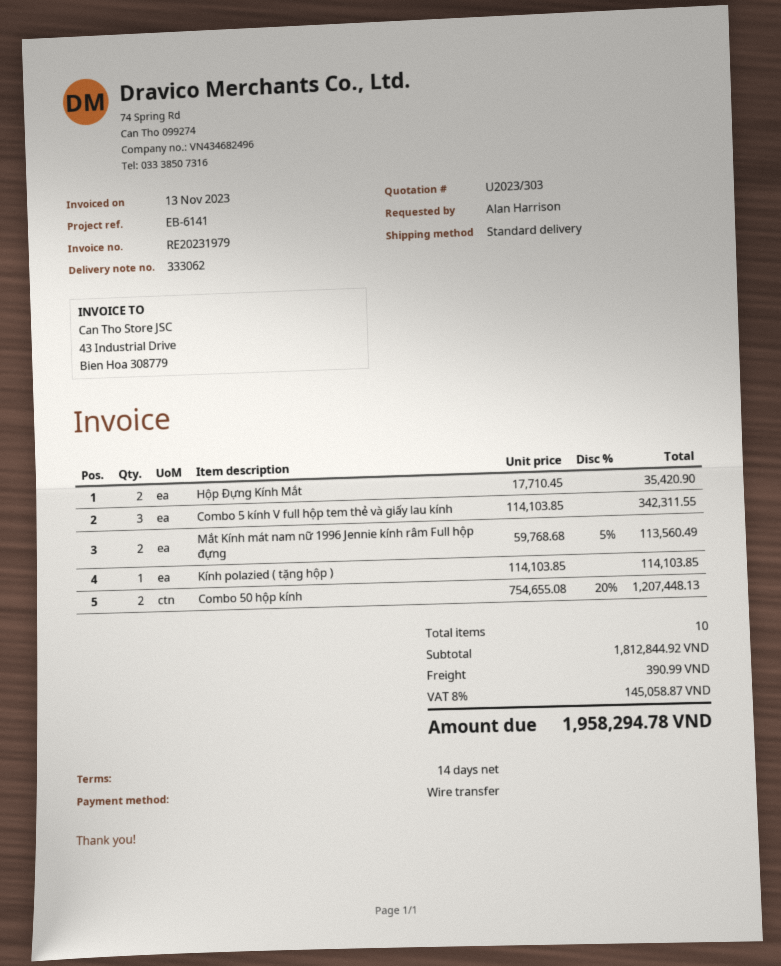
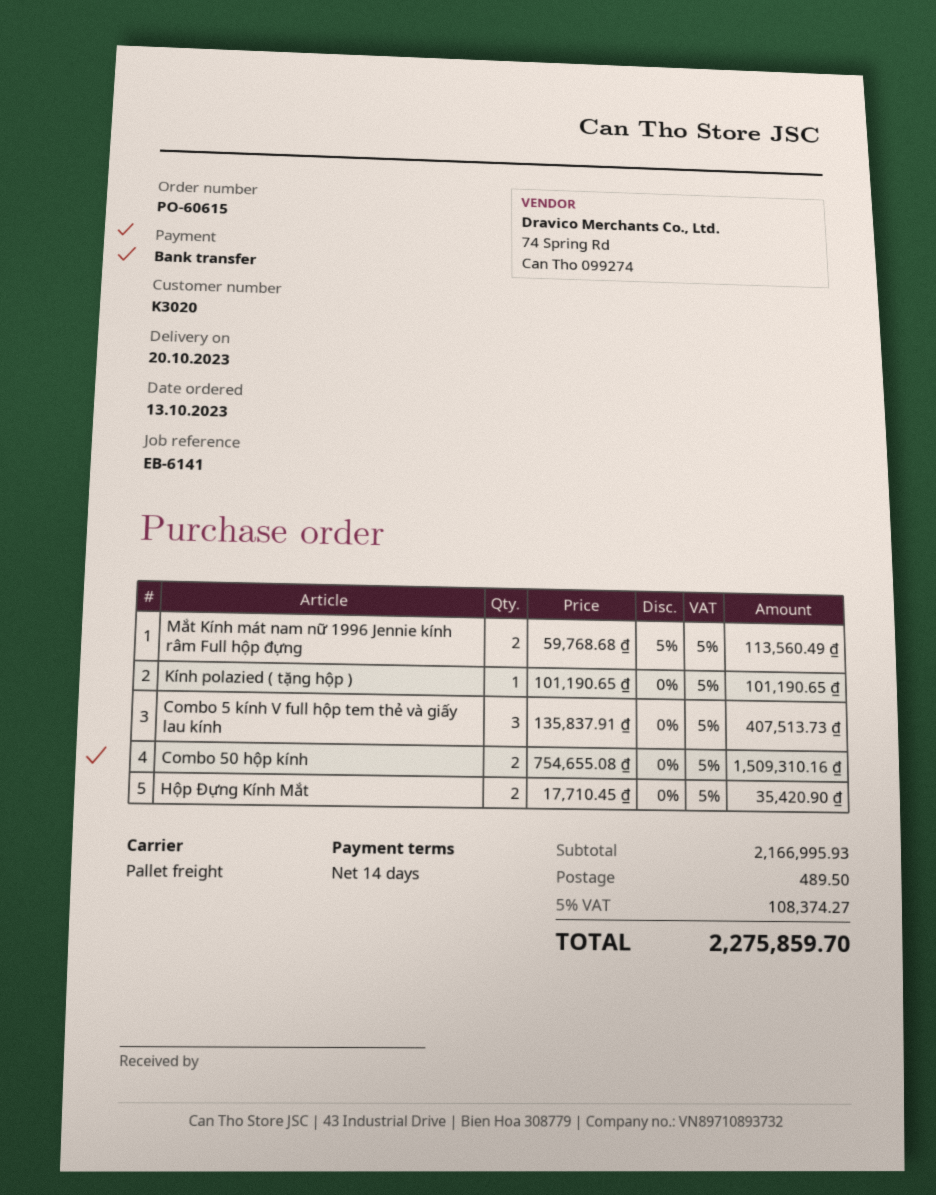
shipping method: standard -> pallet freight
Combo 5 kính V full hộp tem thẻ và giấy lau kính: 3 x 114103.85 = 342311.55 -> 3 x 135837.91 = 407513.73
Kính polazied ( tặng hộp ): 1 x 114103.85 = 114103.85 -> 1 x 101190.65 = 101190.65
Combo 50 hộp kính: 2 x 754655.08 - 20% = 1207448.13 -> 2 x 754655.08 = 1509310.16
subtotal: 1812844.92 -> 2166995.93
shipping: 390.99 -> 489.50
tax: 8% = 145058.87 -> 5% = 108374.27
total: 1958294.78 -> 2275859.70

